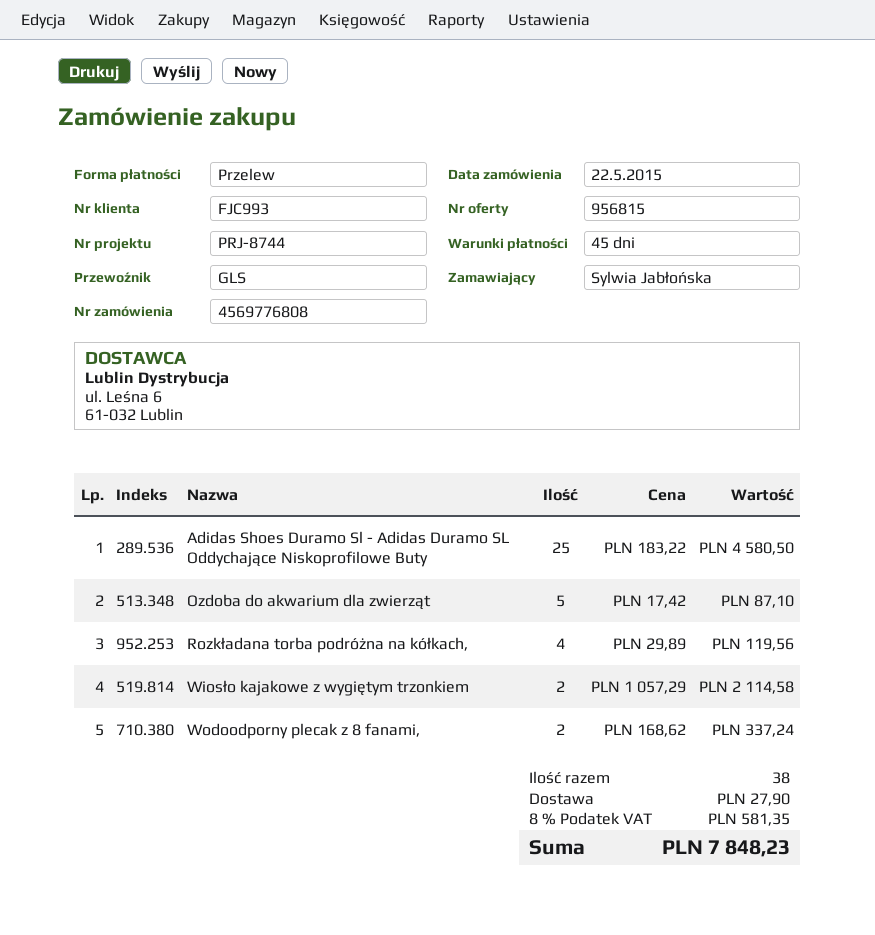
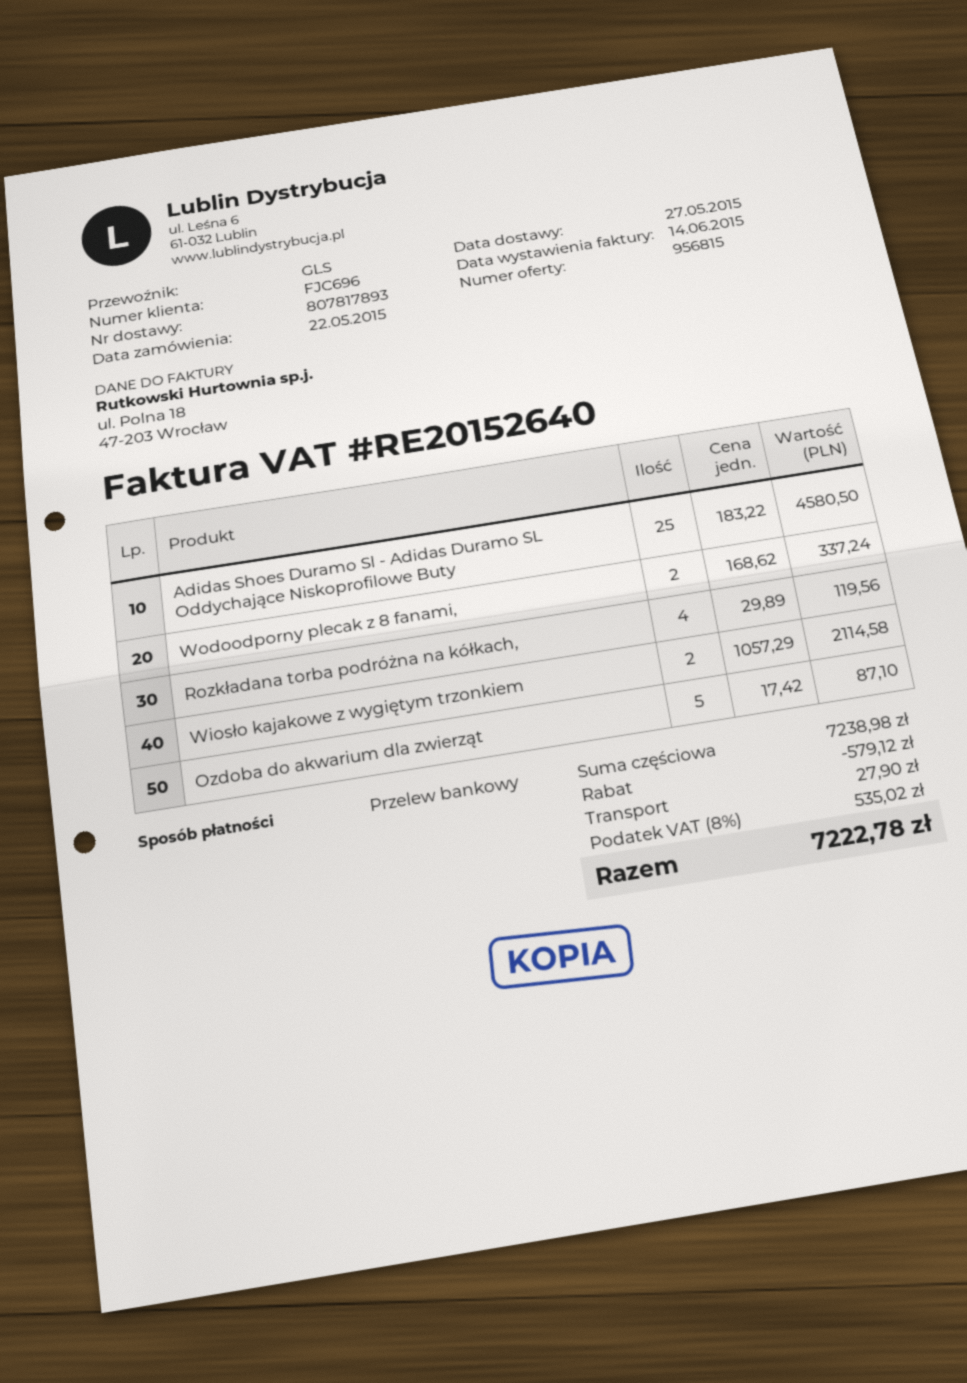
customer number: FJC993 -> FJC696
discount: none -> 579.12
tax: 8% = 581.35 -> 8% = 535.02
total: 7848.23 -> 7222.78

